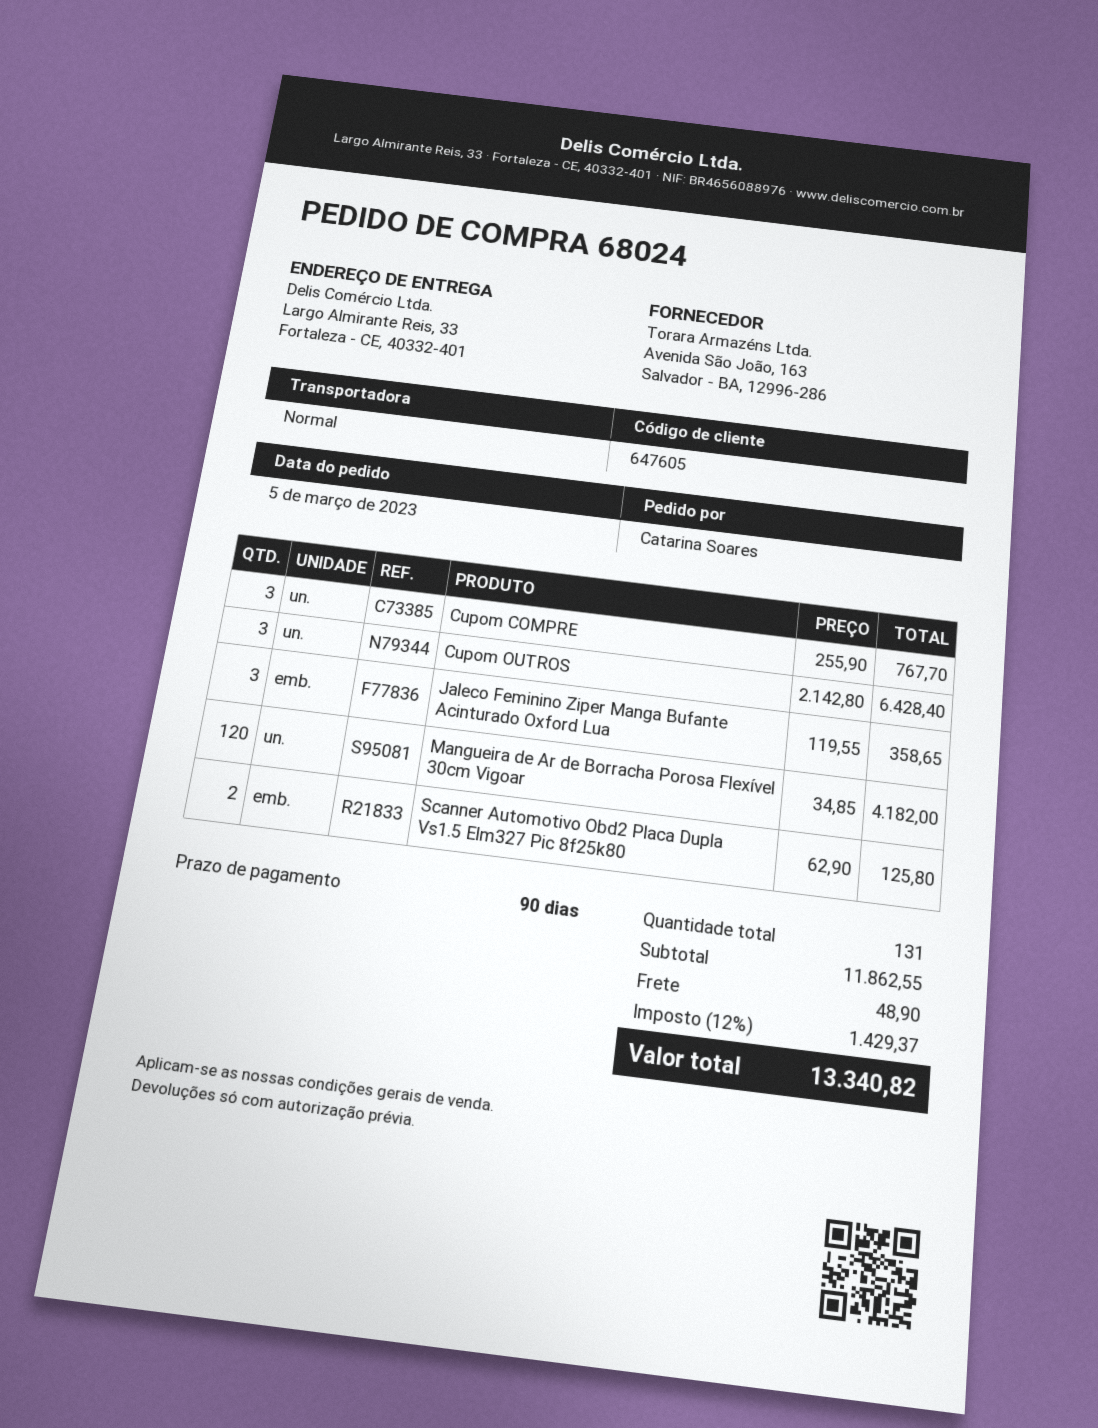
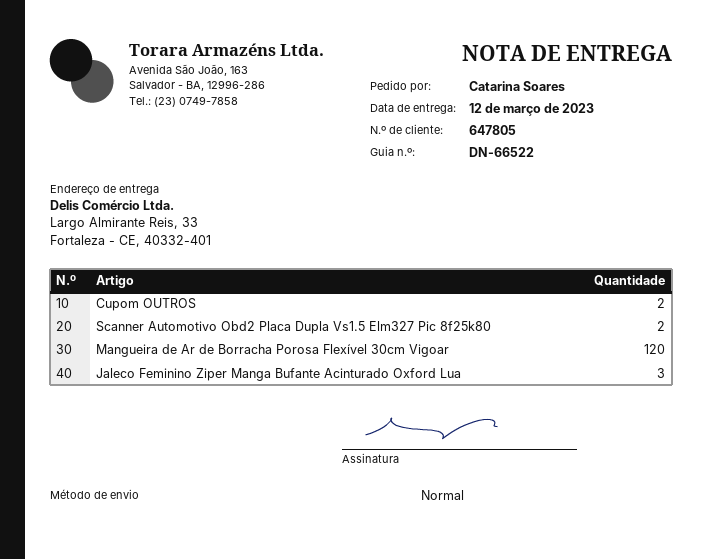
customer number: 647605 -> 647805
Cupom COMPRE: 3 -> none
Cupom OUTROS: 3 -> 2

